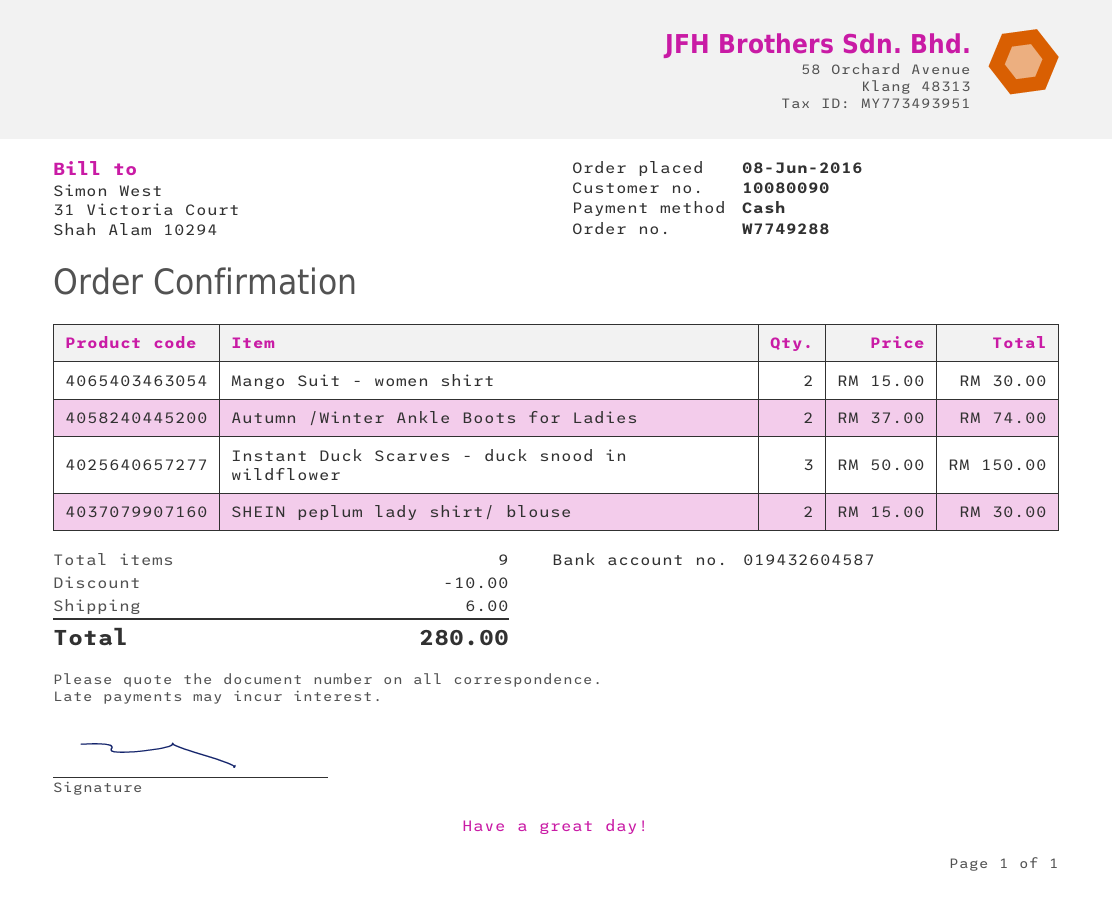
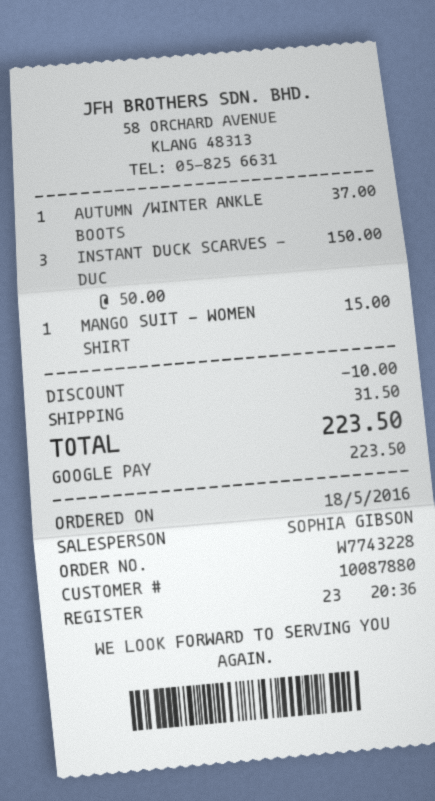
order number: W7749288 -> W7743228
order date: 2016-06-08 -> 2016-05-18
customer number: 10080090 -> 10087880
payment method: cash -> Google Pay
Mango Suit - women shirt: 2 x 15.00 = 30.00 -> 1 x 15.00 = 15.00
Autumn /Winter Ankle Boots for Ladies: 2 x 37.00 = 74.00 -> 1 x 37.00 = 37.00
SHEIN peplum lady shirt/ blouse: 2 x 15.00 = 30.00 -> none
shipping: 6.00 -> 31.50
total: 280.00 -> 223.50

